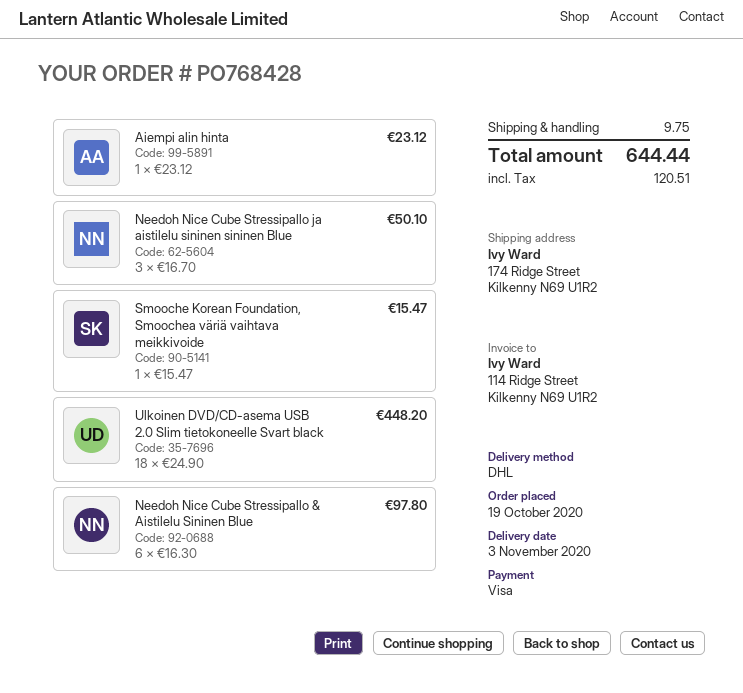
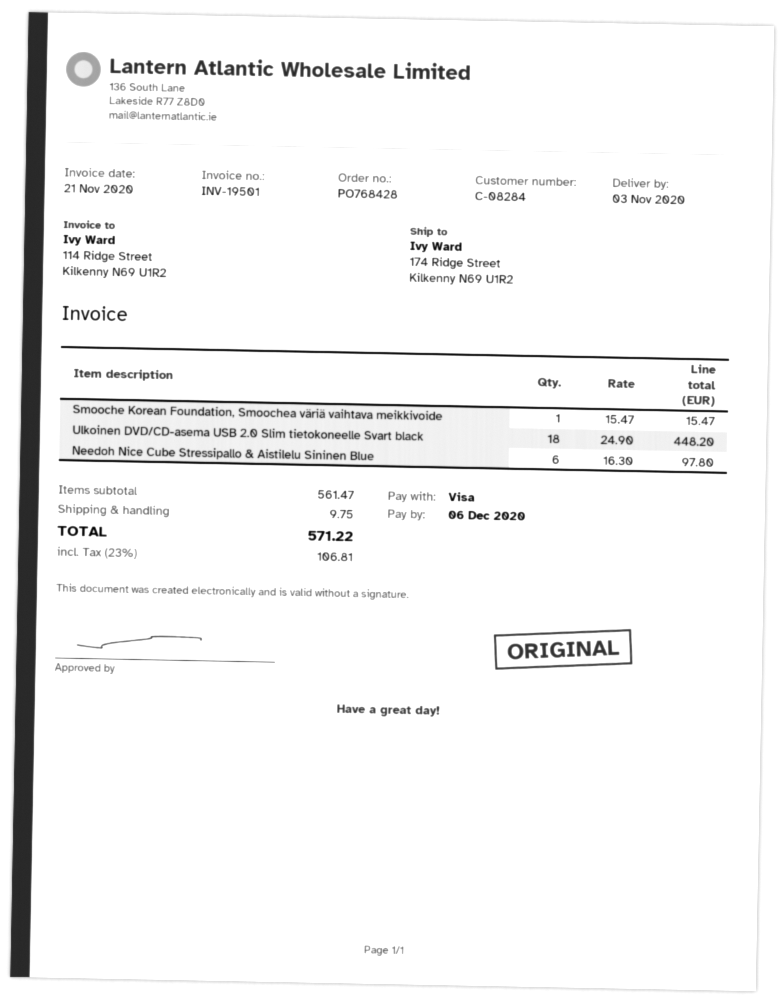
Aiempi alin hinta: 1 x 23.12 = 23.12 -> none
Needoh Nice Cube Stressipallo ja aistilelu sininen sininen Blue: 3 x 16.70 = 50.10 -> none
tax: 120.51 -> 106.81
total: 644.44 -> 571.22

